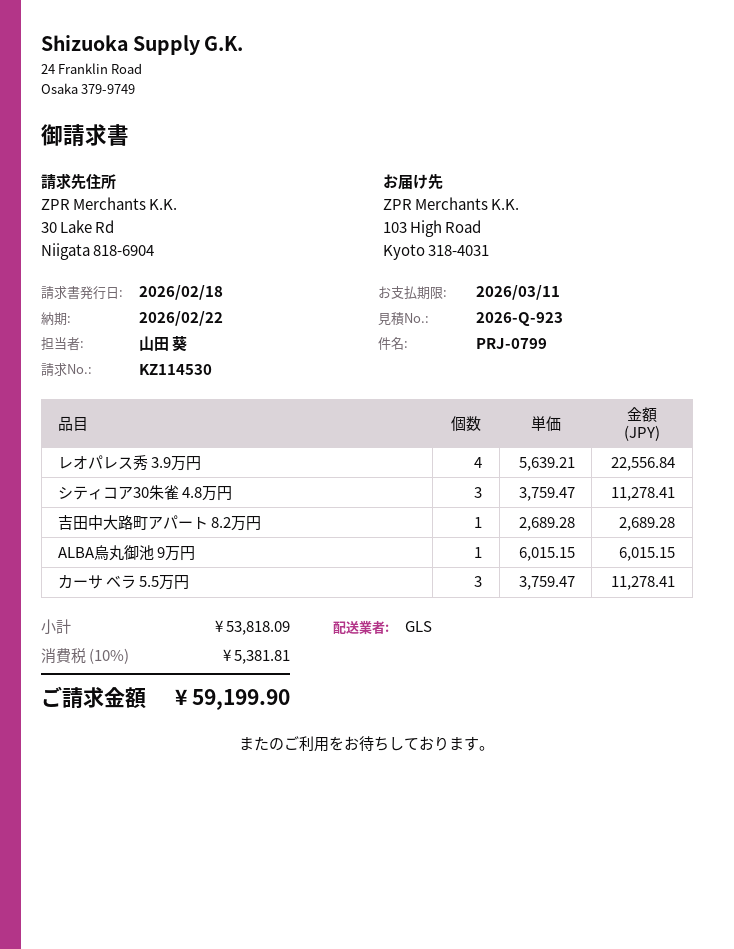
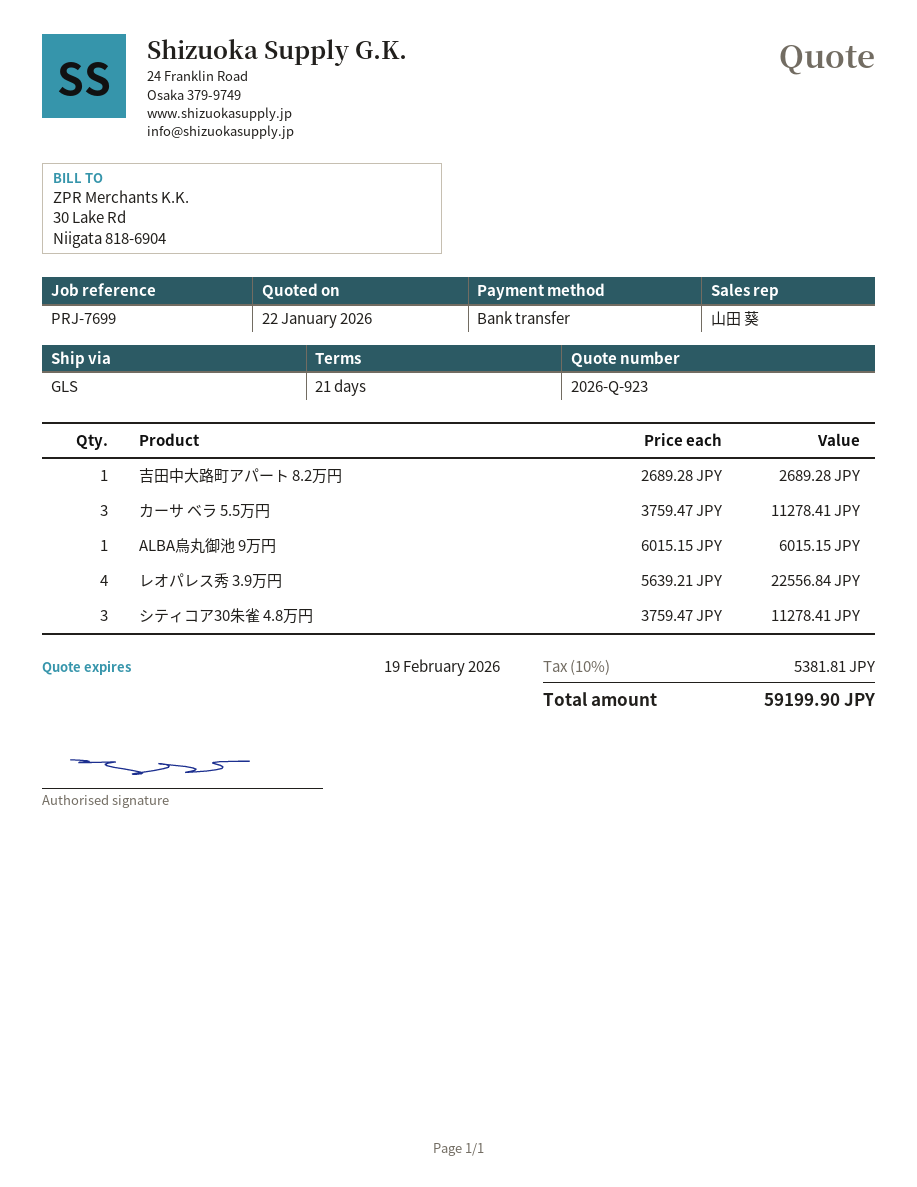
reference: PRJ-0799 -> PRJ-7699

